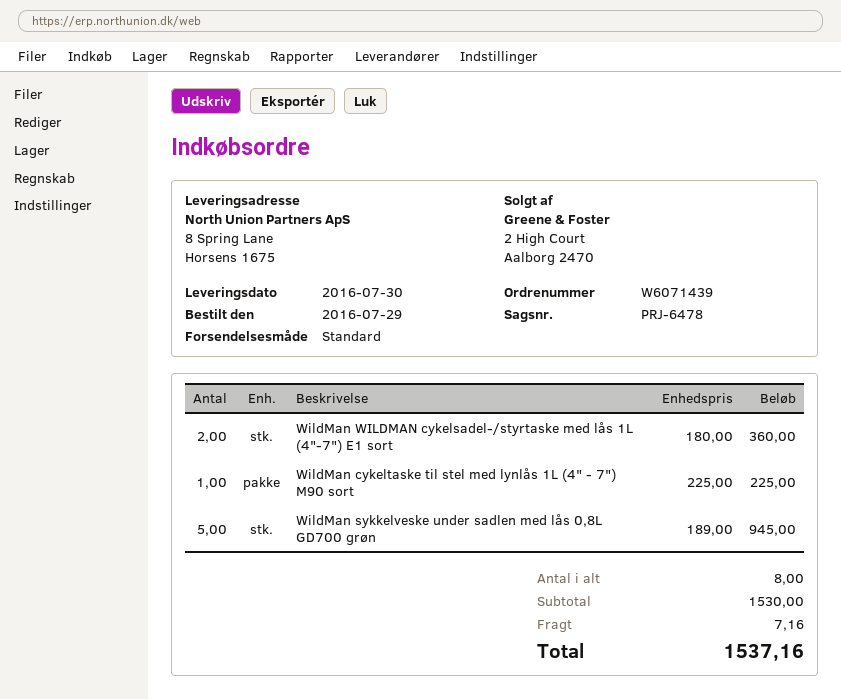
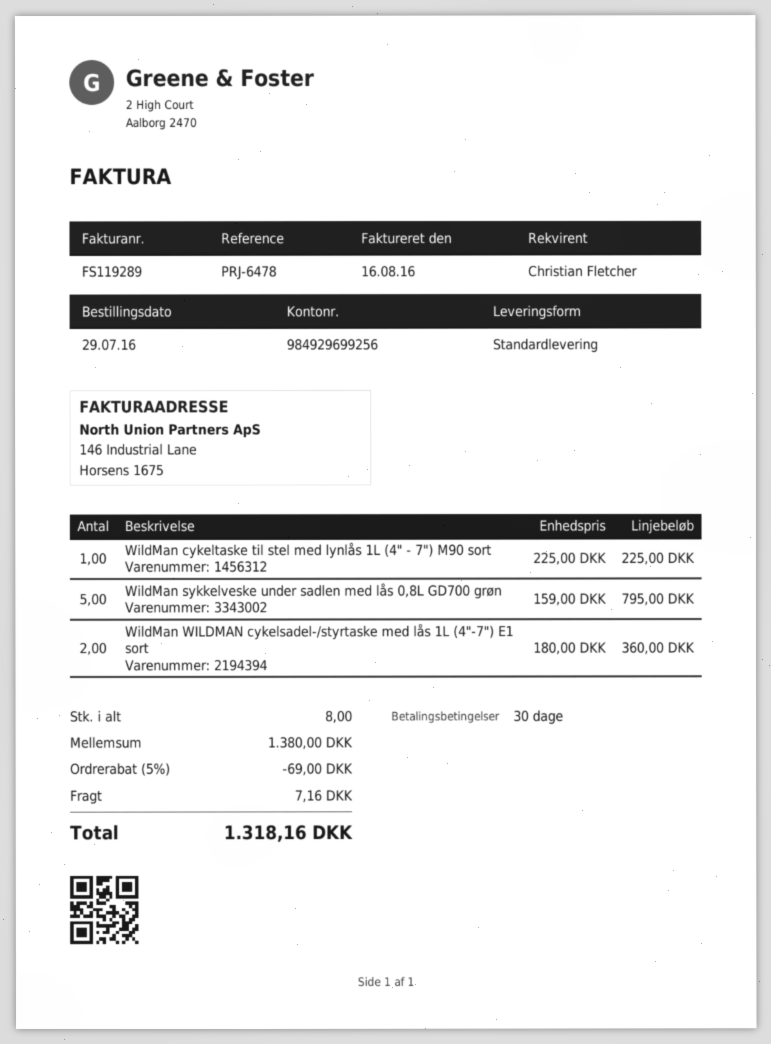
WildMan sykkelveske under sadlen med lås 0,8L GD700 grøn: 5 x 189.00 = 945.00 -> 5 x 159.00 = 795.00
subtotal: 1530.00 -> 1380.00
discount: none -> 5% = 69.00
total: 1537.16 -> 1318.16

